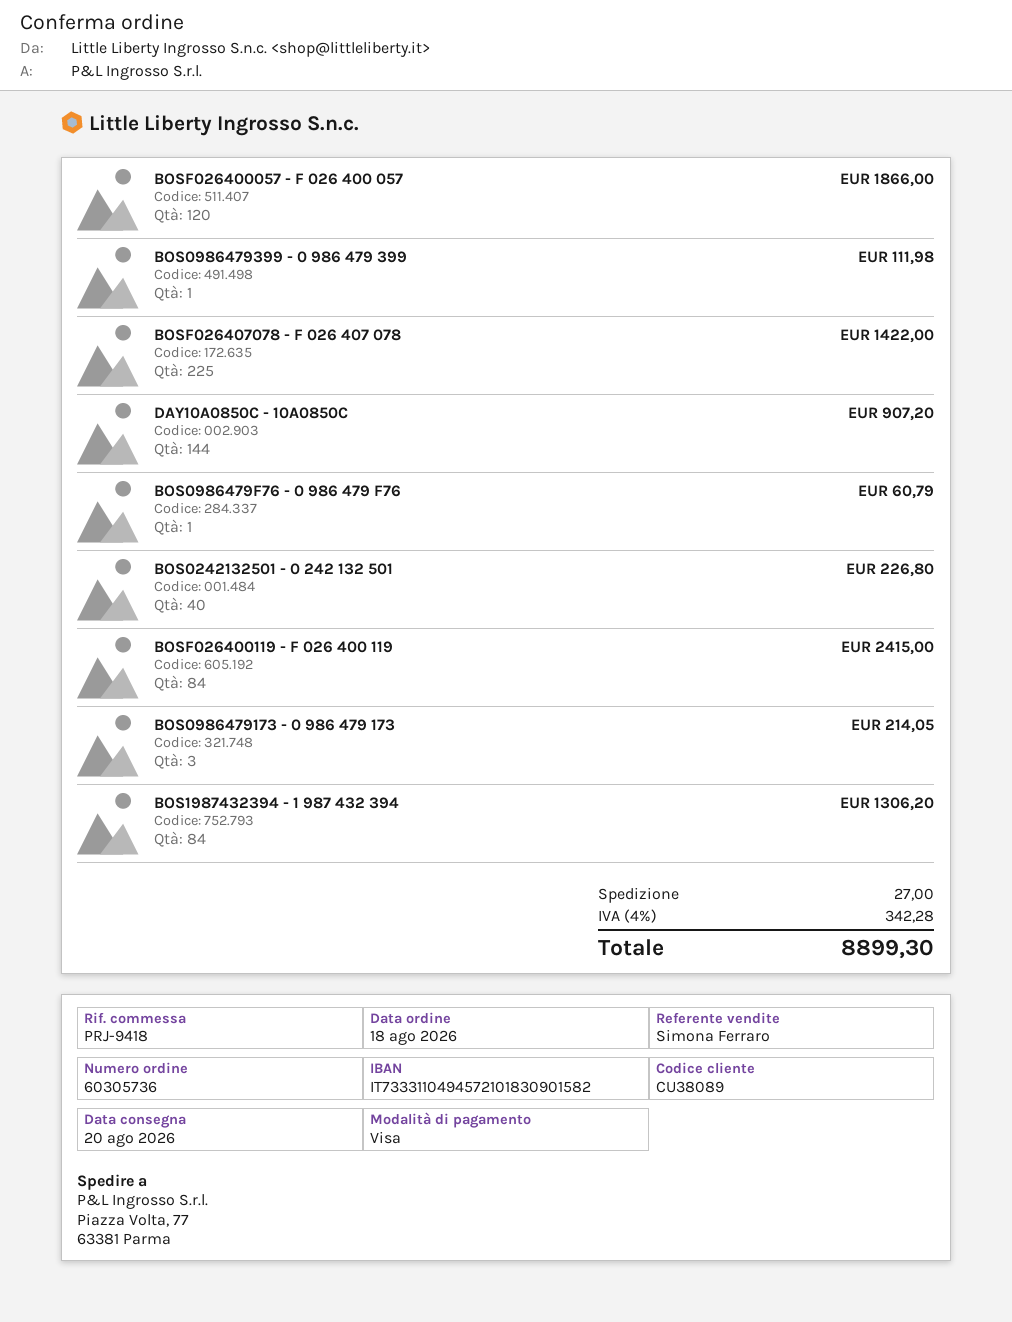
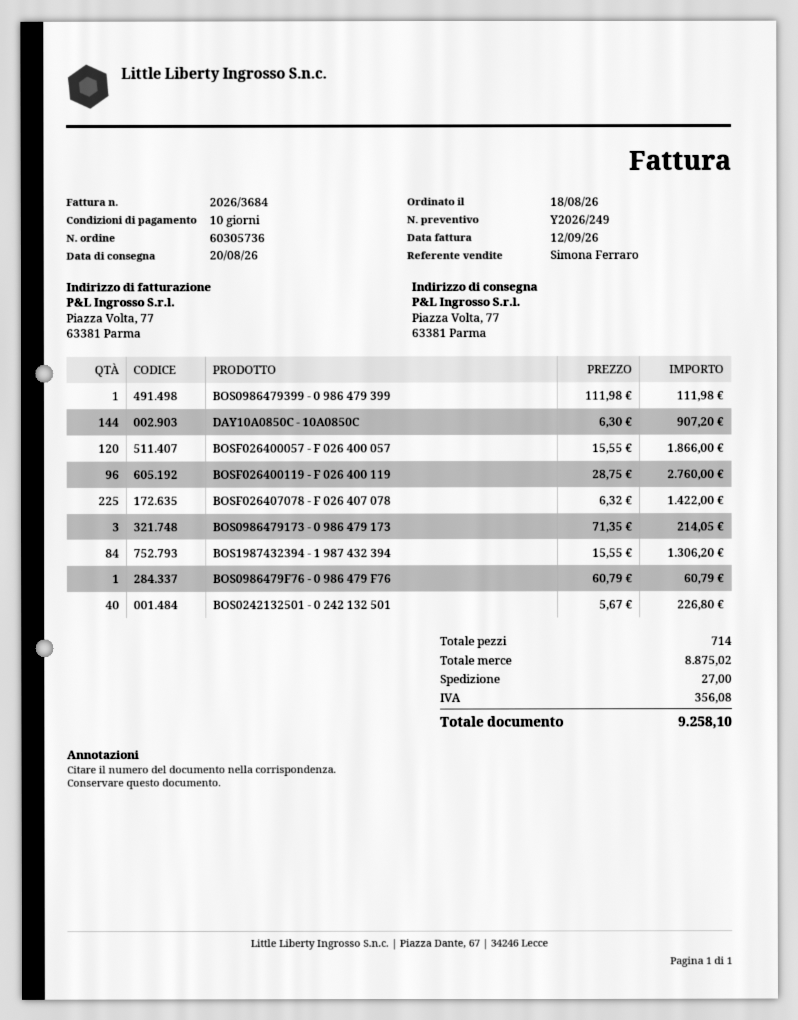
BOSF026400119 - F 026 400 119: 84 for 2415.00 -> 96 for 2760.00
tax: 342.28 -> 356.08
total: 8899.30 -> 9258.10

